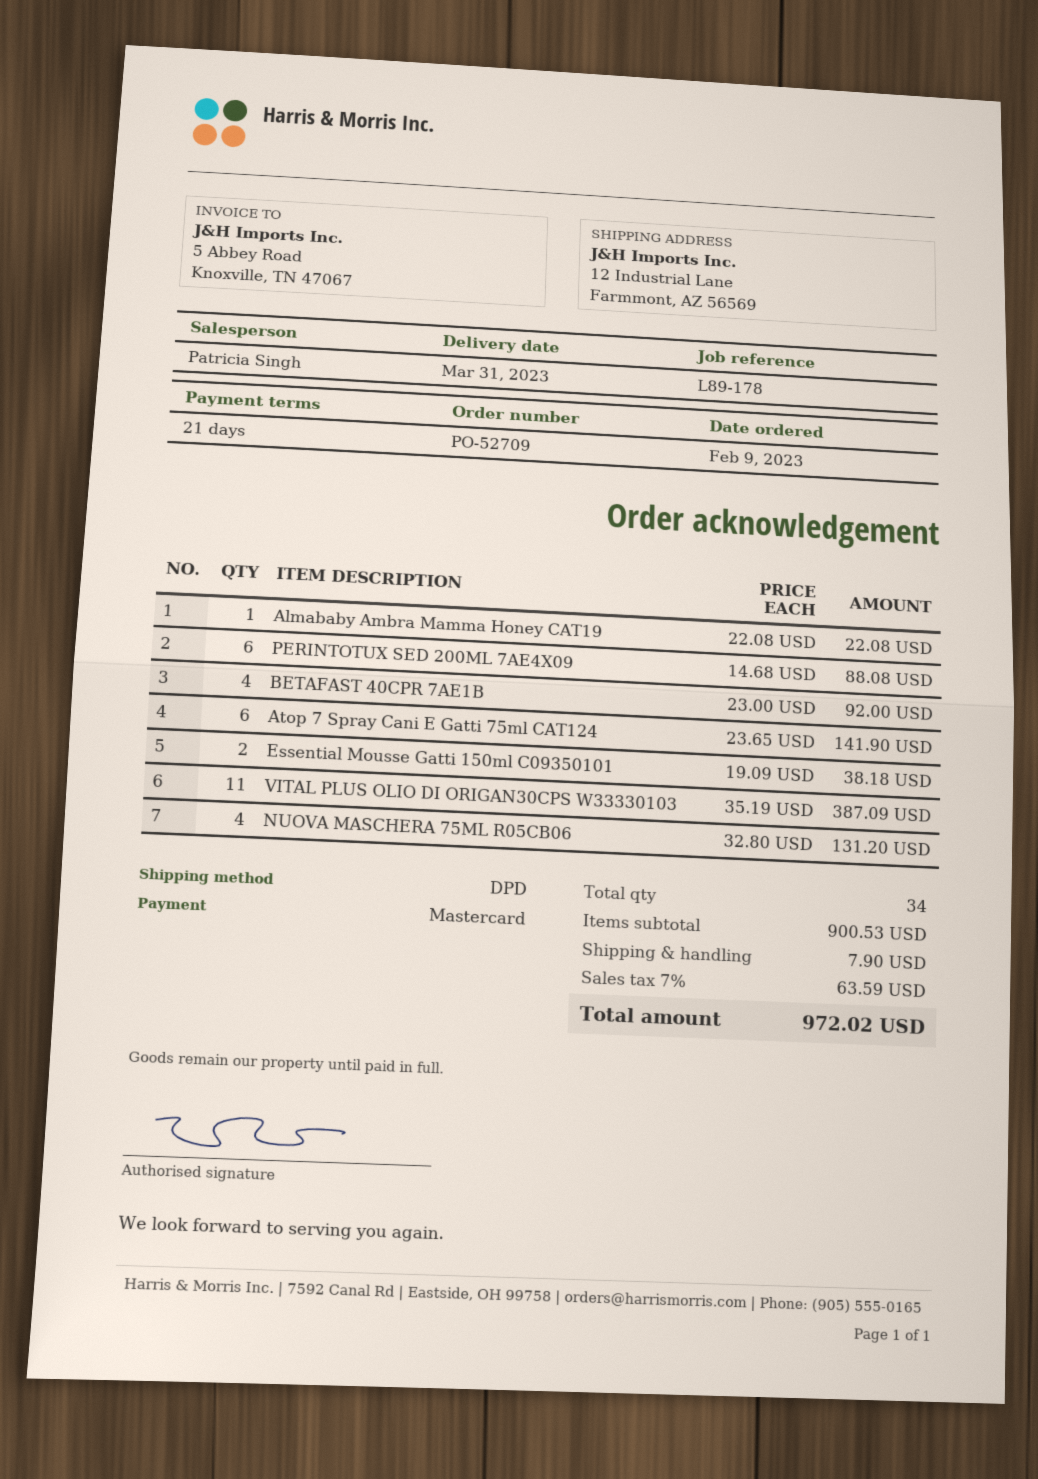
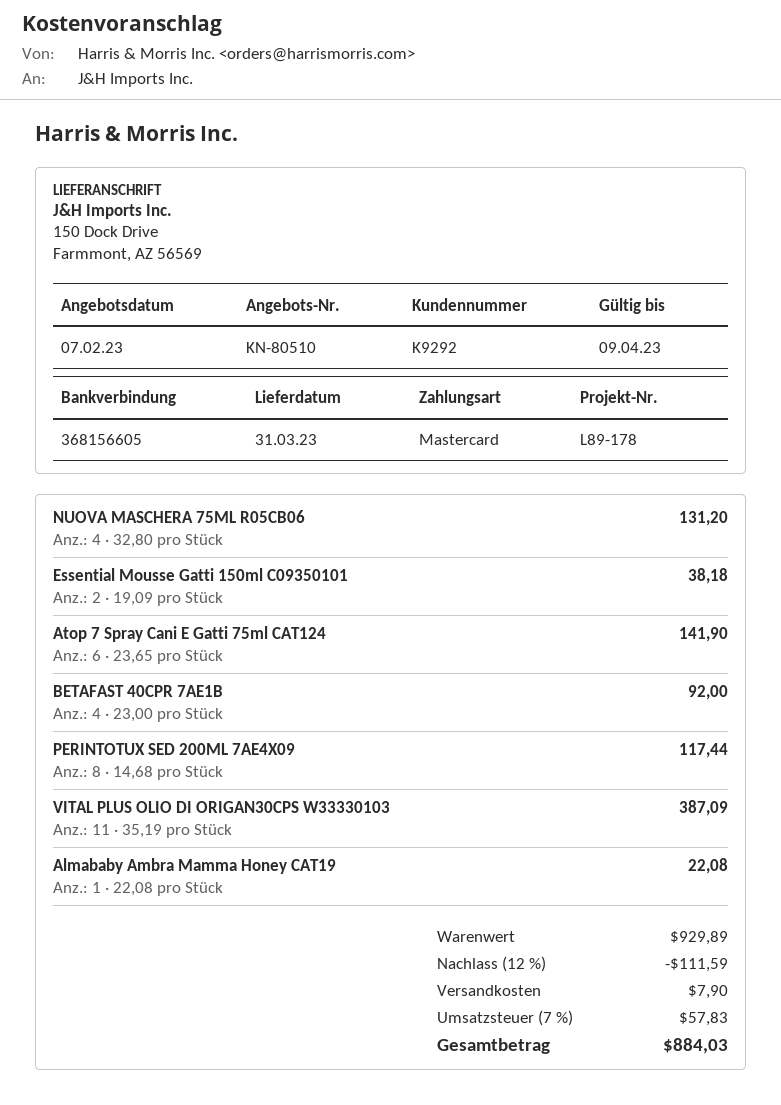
ship to: 12 Industrial Lane, Farmmont, AZ 56569 -> 150 Dock Drive, Farmmont, AZ 56569
PERINTOTUX SED 200ML 7AE4X09: 6 x 14.68 = 88.08 -> 8 x 14.68 = 117.44
subtotal: 900.53 -> 929.89
discount: none -> 12% = 111.59
tax: 7% = 63.59 -> 7% = 57.83
total: 972.02 -> 884.03

